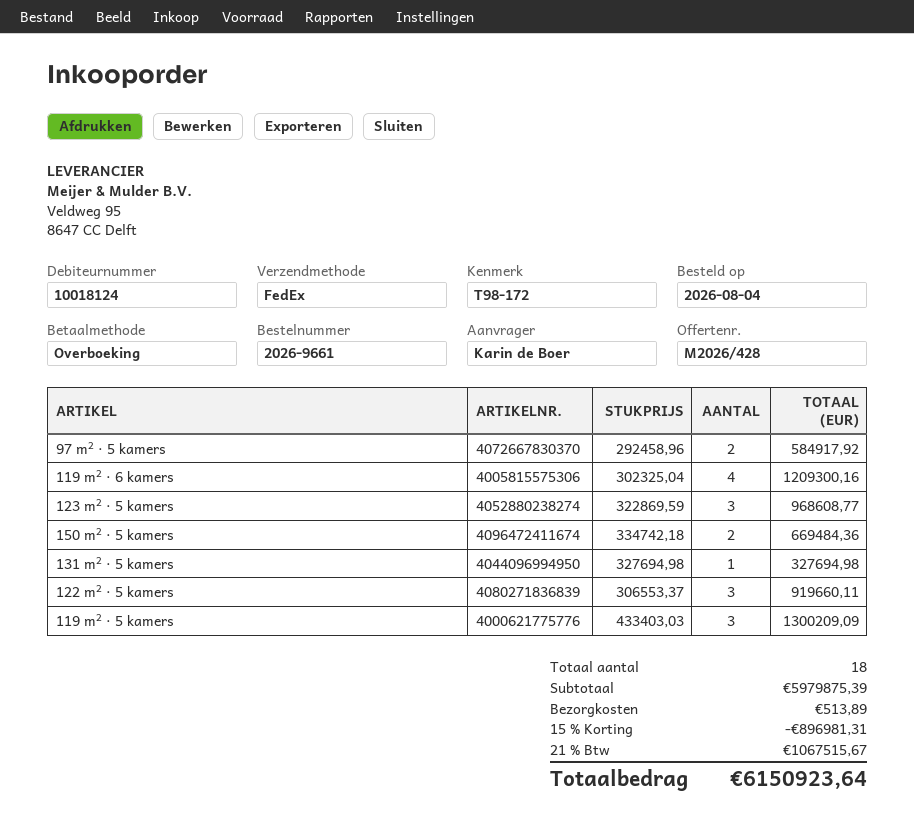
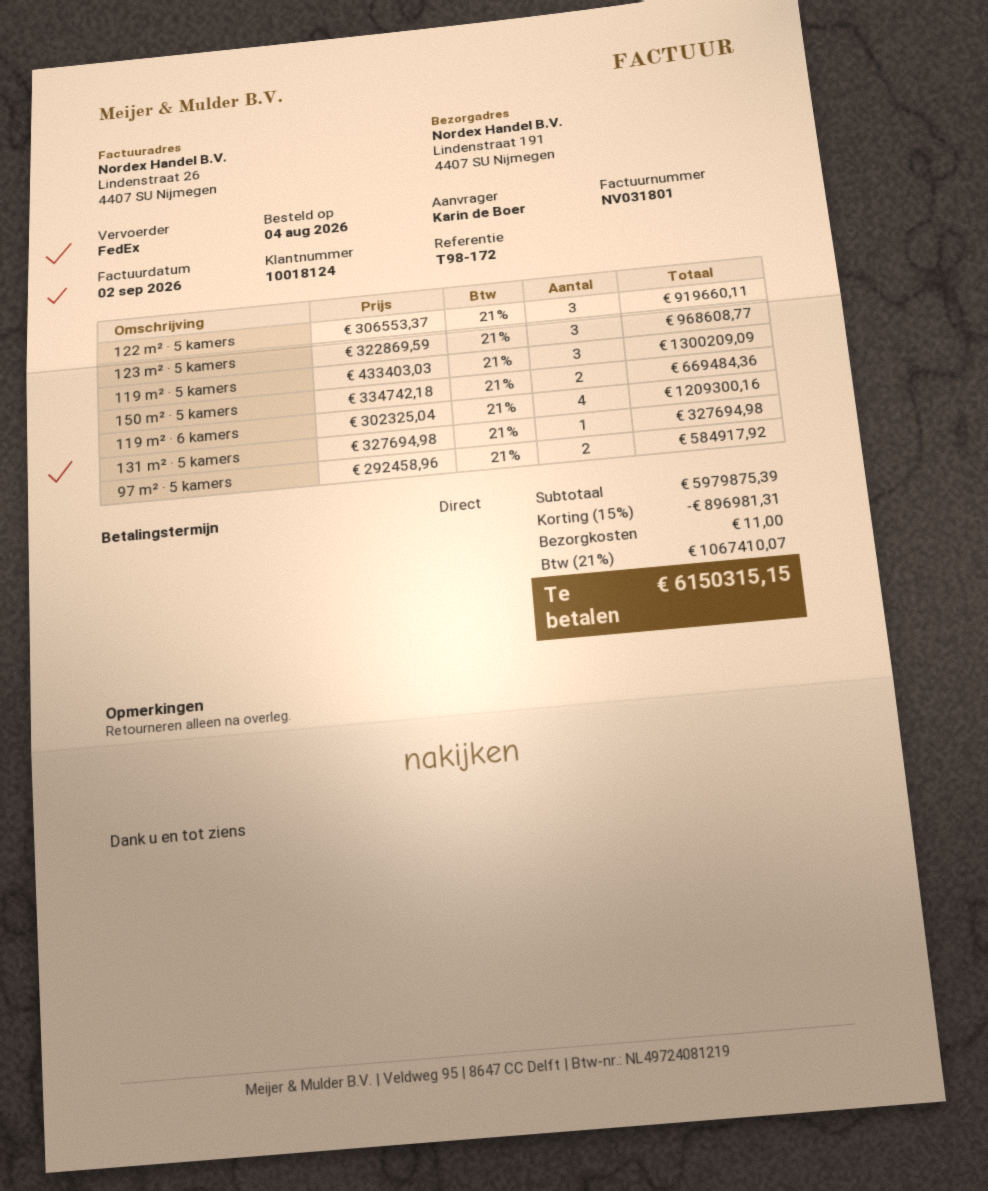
shipping: 513.89 -> 11.00
tax: 21% = 1067515.67 -> 21% = 1067410.07
total: 6150923.64 -> 6150315.15

